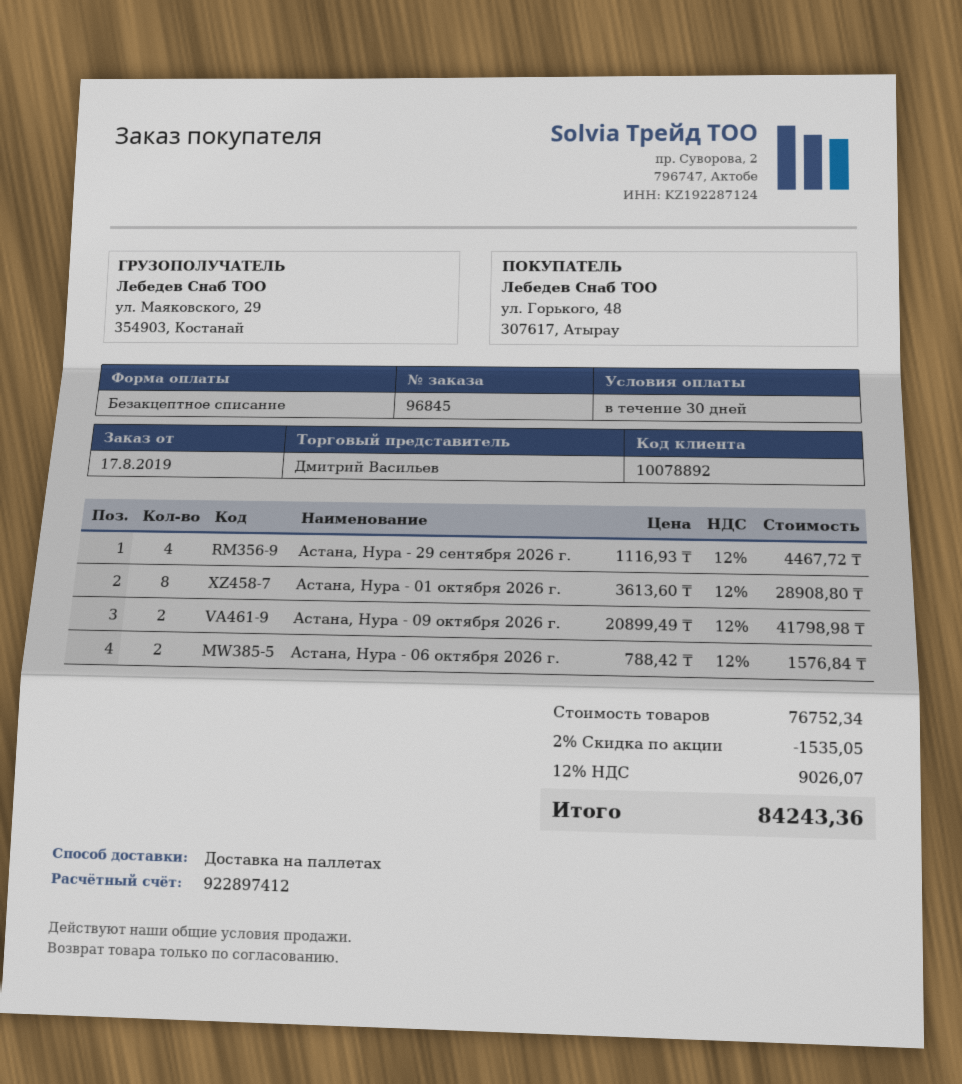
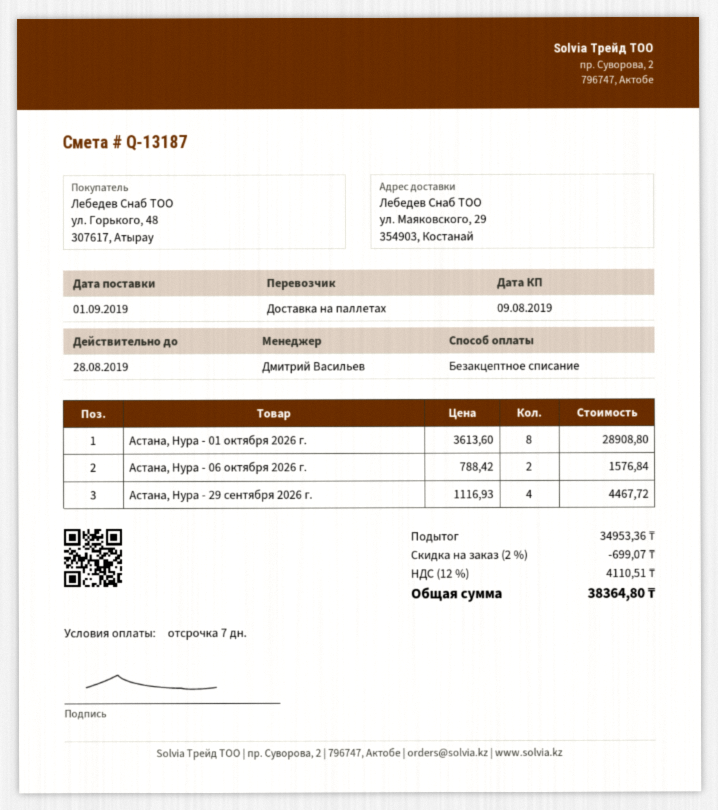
payment terms: 30 days -> 7 days
Астана, Нура - 09 октября 2026 г.: 2 x 20899.49 = 41798.98 -> none
subtotal: 76752.34 -> 34953.36
discount: 2% = 1535.05 -> 2% = 699.07
tax: 12% = 9026.07 -> 12% = 4110.51
total: 84243.36 -> 38364.80

